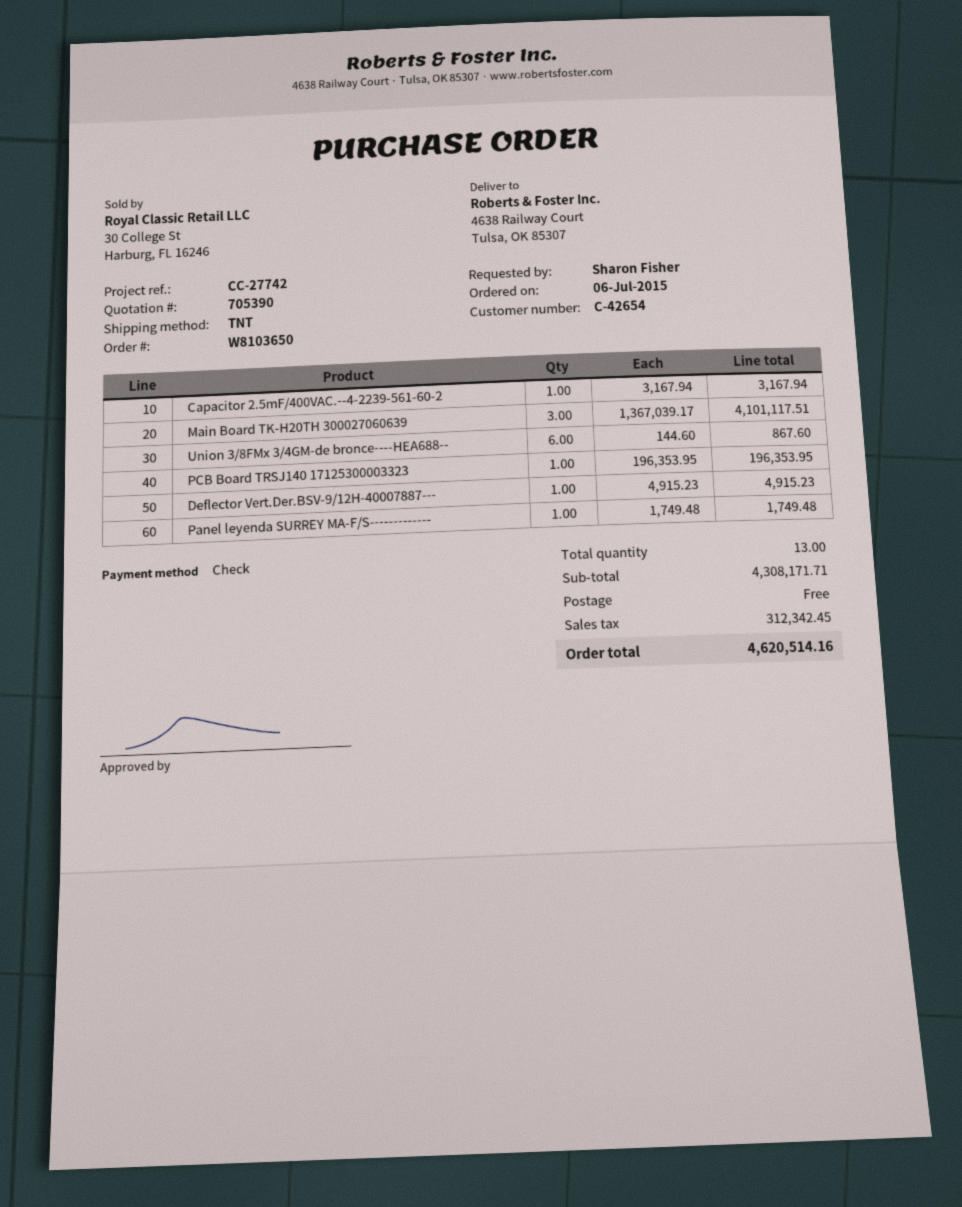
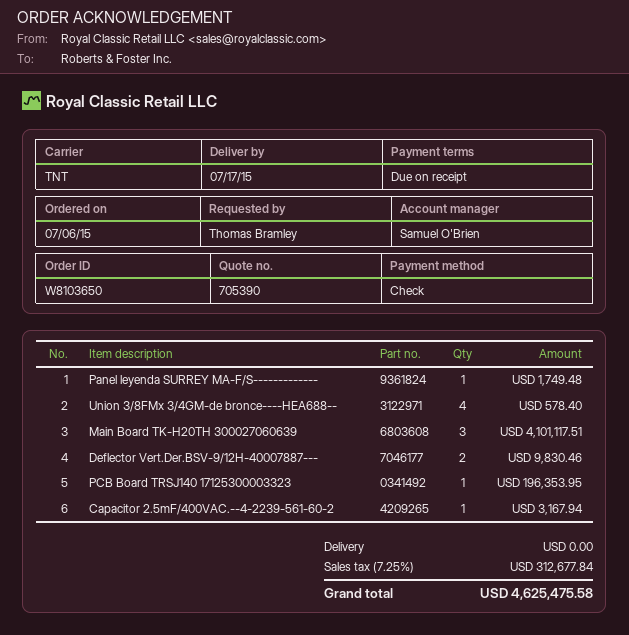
ordered by: Sharon Fisher -> Thomas Bramley
Union 3/8FMx 3/4GM-de bronce----HEA688--: 6 for 867.60 -> 4 for 578.40
Deflector Vert.Der.BSV-9/12H-40007887---: 1 for 4915.23 -> 2 for 9830.46
tax: 312342.45 -> 312677.84
total: 4620514.16 -> 4625475.58

